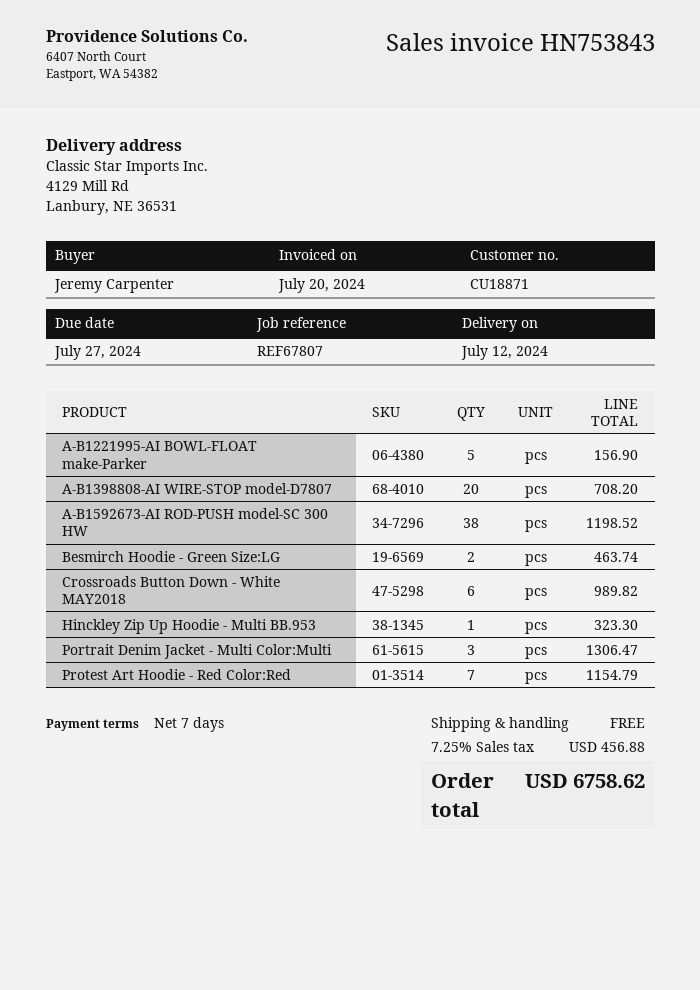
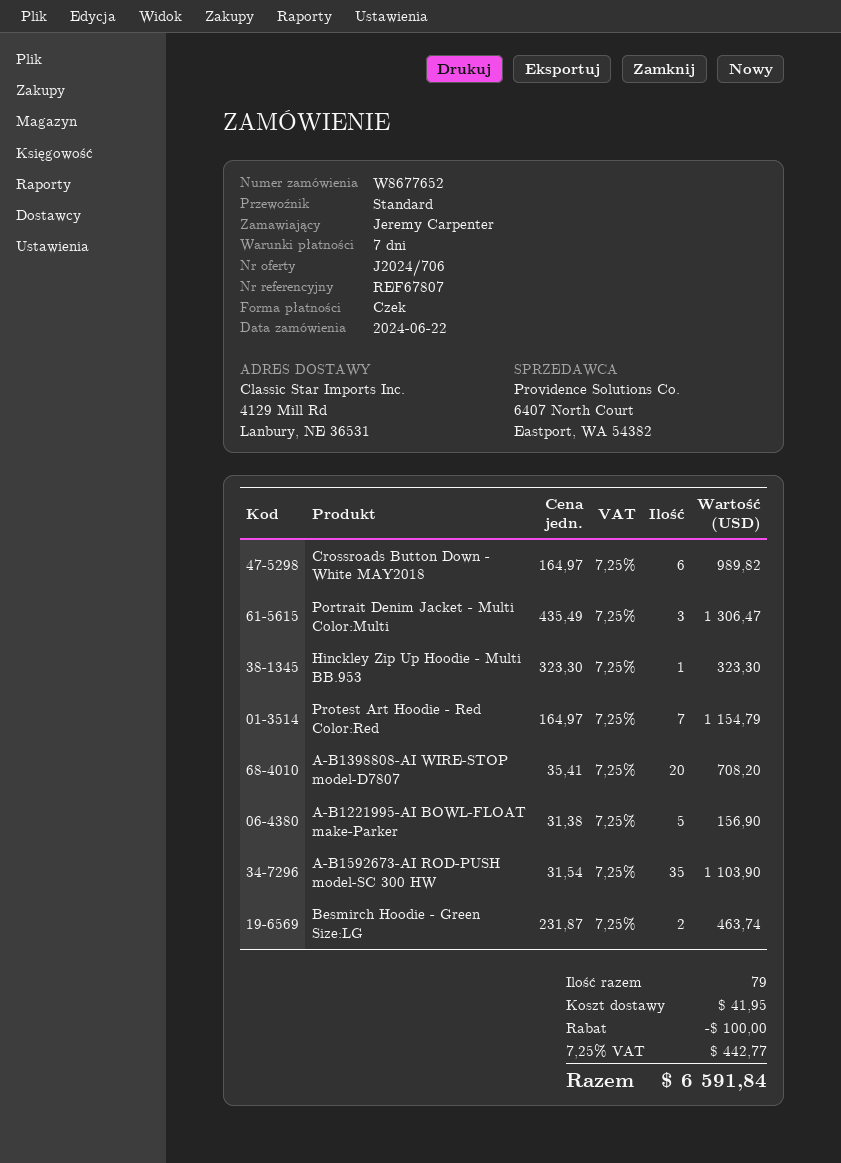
A-B1592673-AI ROD-PUSH model-SC 300 HW: 38 for 1198.52 -> 35 for 1103.90
discount: none -> 100.00
shipping: 0.00 -> 41.95
tax: 7.25% = 456.88 -> 7.25% = 442.77
total: 6758.62 -> 6591.84

